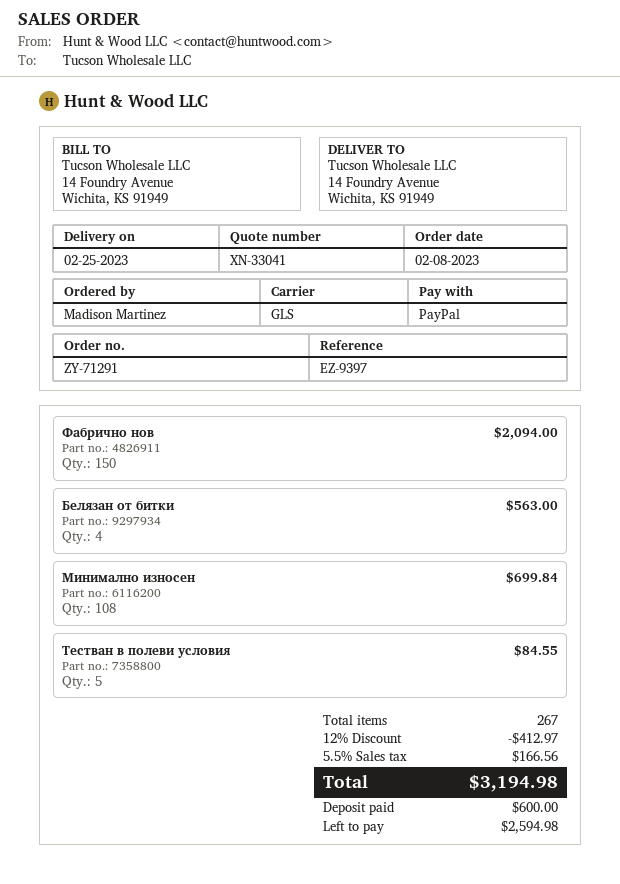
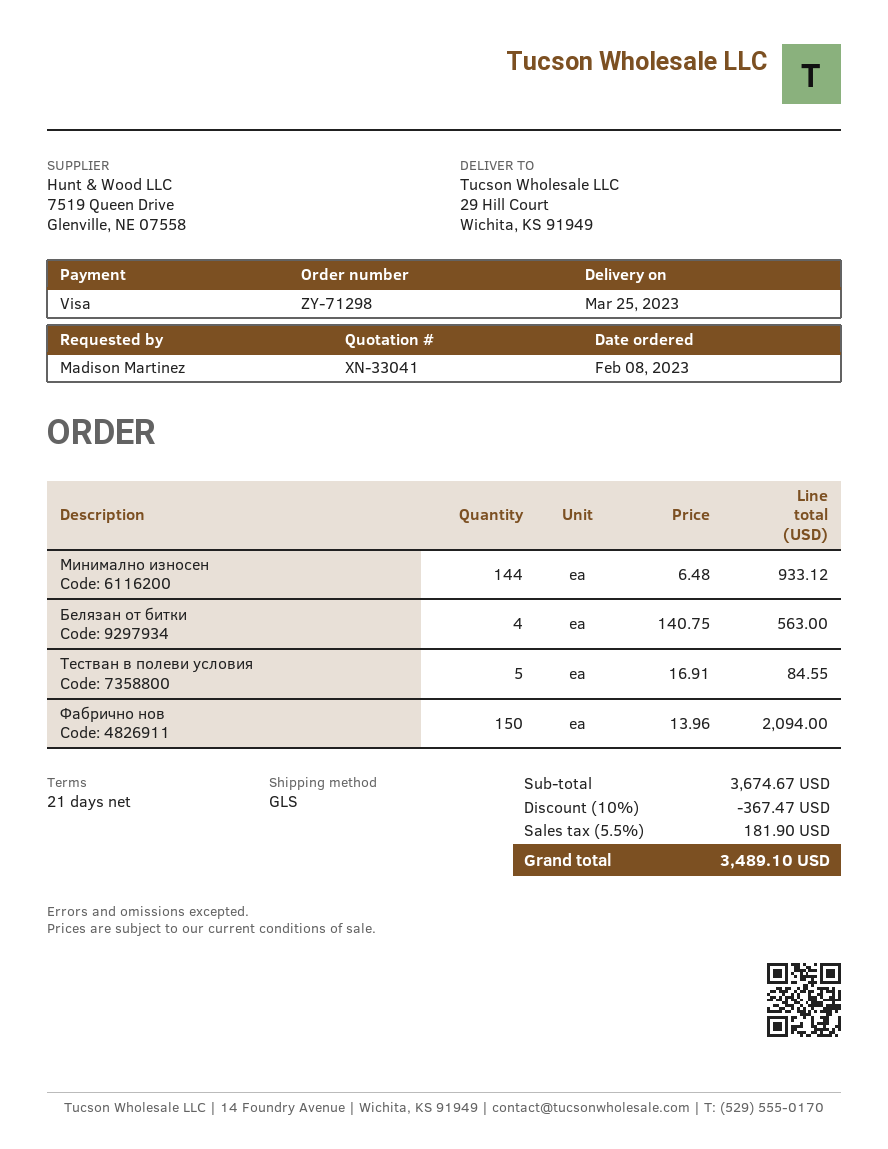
order number: ZY-71291 -> ZY-71298
delivery date: 2023-02-25 -> 2023-03-25
payment method: PayPal -> Visa
ship to: 14 Foundry Avenue, Wichita, KS 91949 -> 29 Hill Court, Wichita, KS 91949
Минимално износен: 108 for 699.84 -> 144 for 933.12
discount: 12% = 412.97 -> 10% = 367.47
tax: 5.5% = 166.56 -> 5.5% = 181.90
total: 3194.98 -> 3489.10

